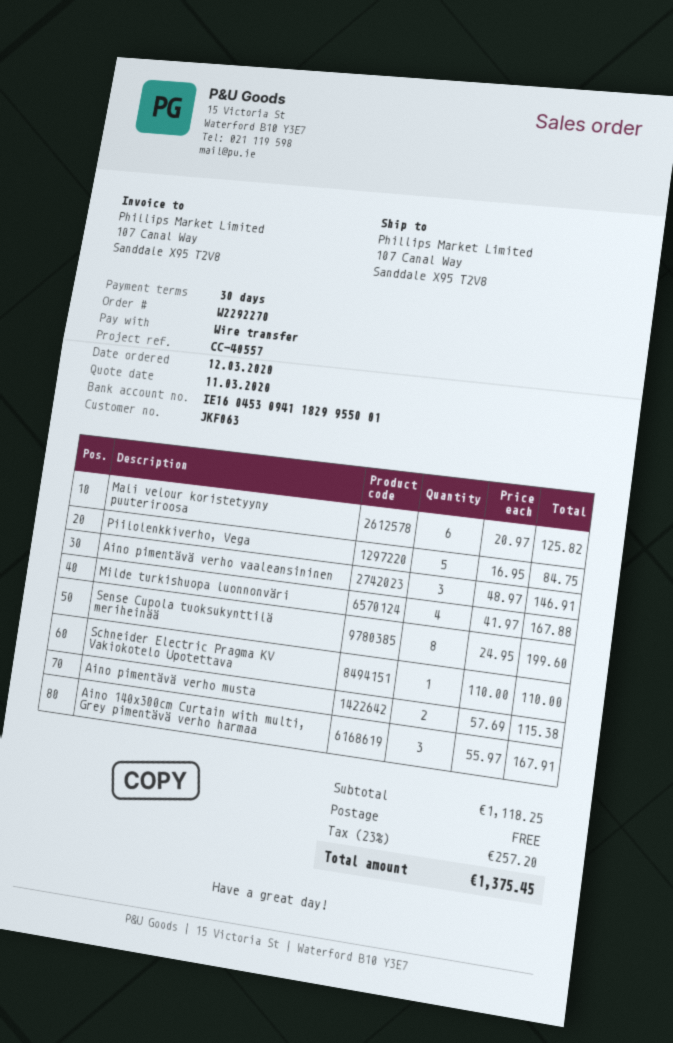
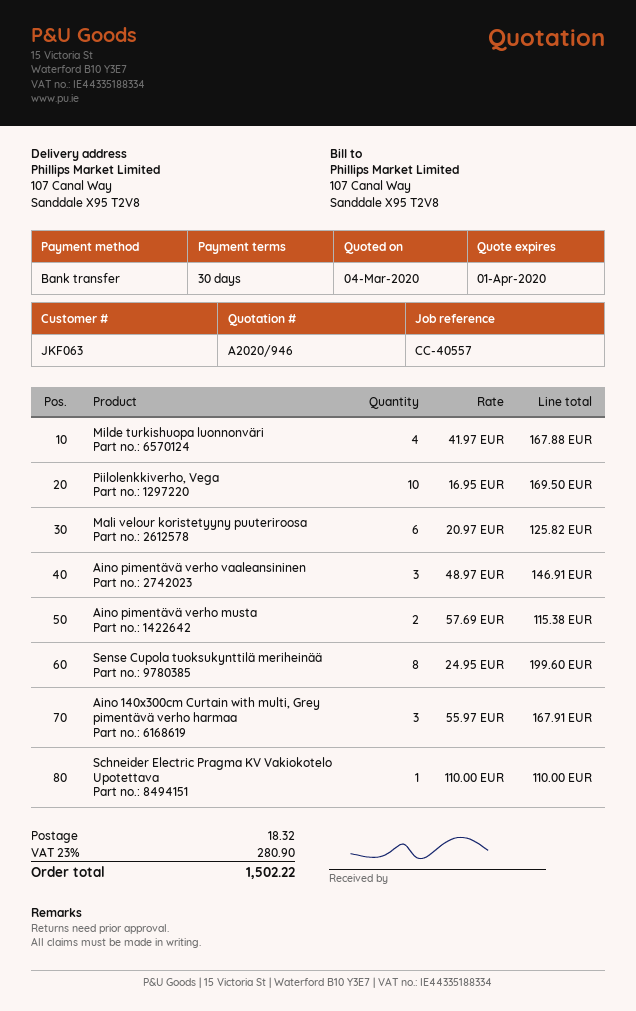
quote date: 2020-03-11 -> 2020-03-04
Piilolenkkiverho, Vega: 5 x 16.95 = 84.75 -> 10 x 16.95 = 169.50
shipping: 0.00 -> 18.32
tax: 23% = 257.20 -> 23% = 280.90
total: 1375.45 -> 1502.22

